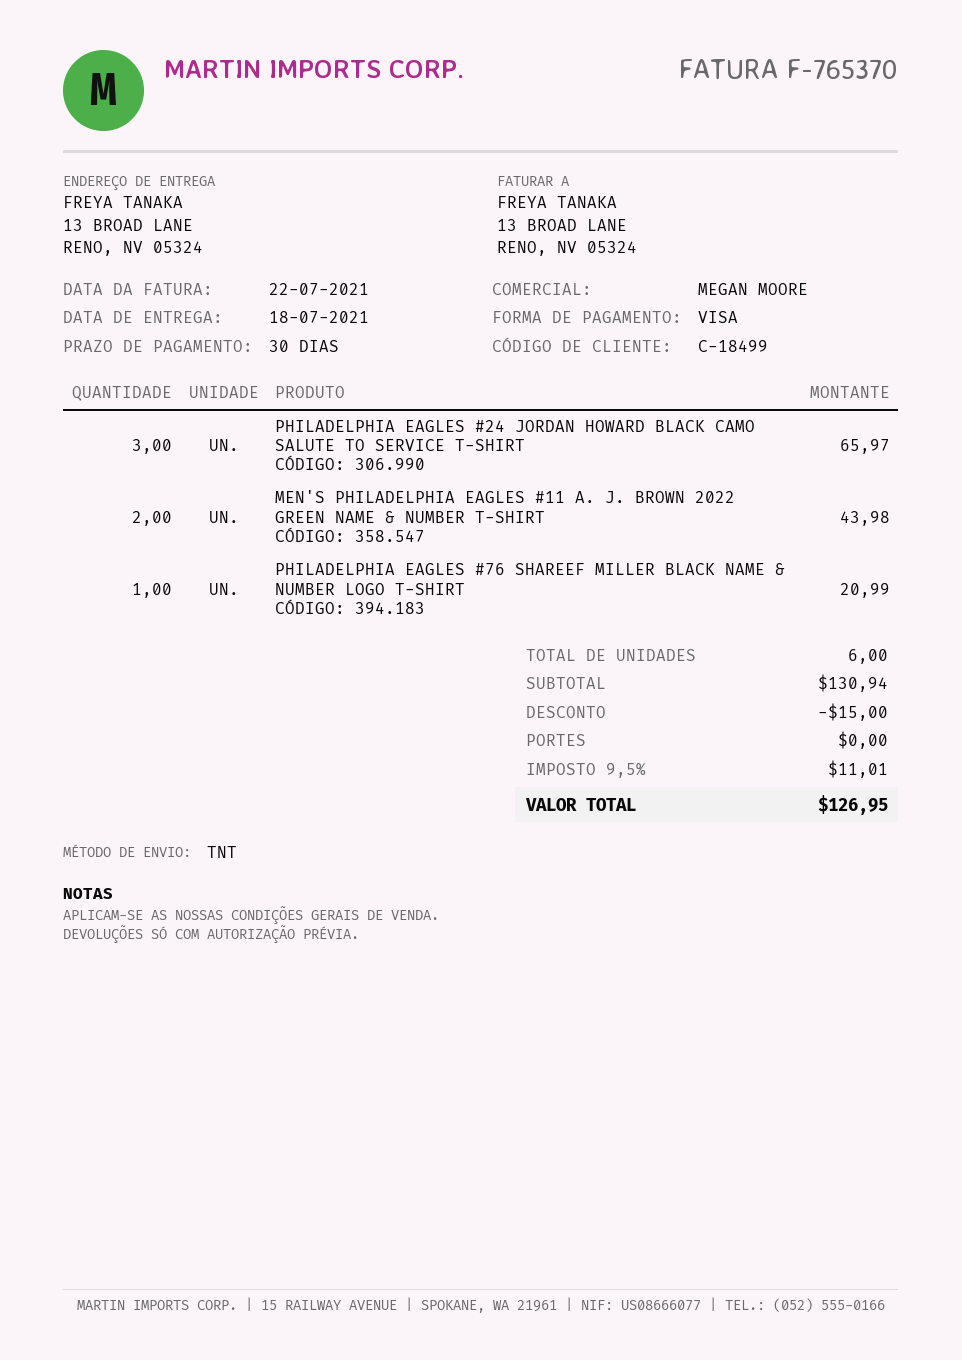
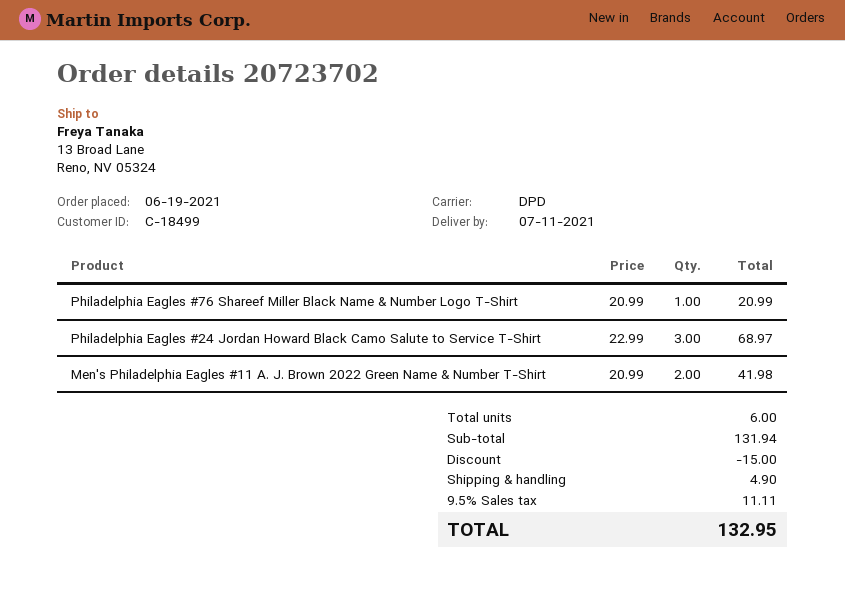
delivery date: 2021-07-18 -> 2021-07-11
shipping method: TNT -> DPD
PHILADELPHIA EAGLES #24 JORDAN HOWARD BLACK CAMO SALUTE TO SERVICE T-SHIRT: 3 for 65.97 -> 3 for 68.97
MEN'S PHILADELPHIA EAGLES #11 A. J. BROWN 2022 GREEN NAME & NUMBER T-SHIRT: 2 for 43.98 -> 2 for 41.98
subtotal: 130.94 -> 131.94
shipping: 0.00 -> 4.90
tax: 9.5% = 11.01 -> 9.5% = 11.11
total: 126.95 -> 132.95

